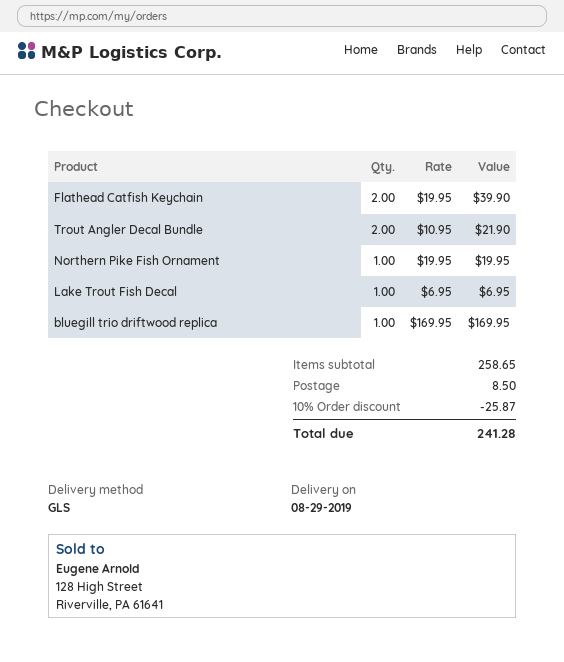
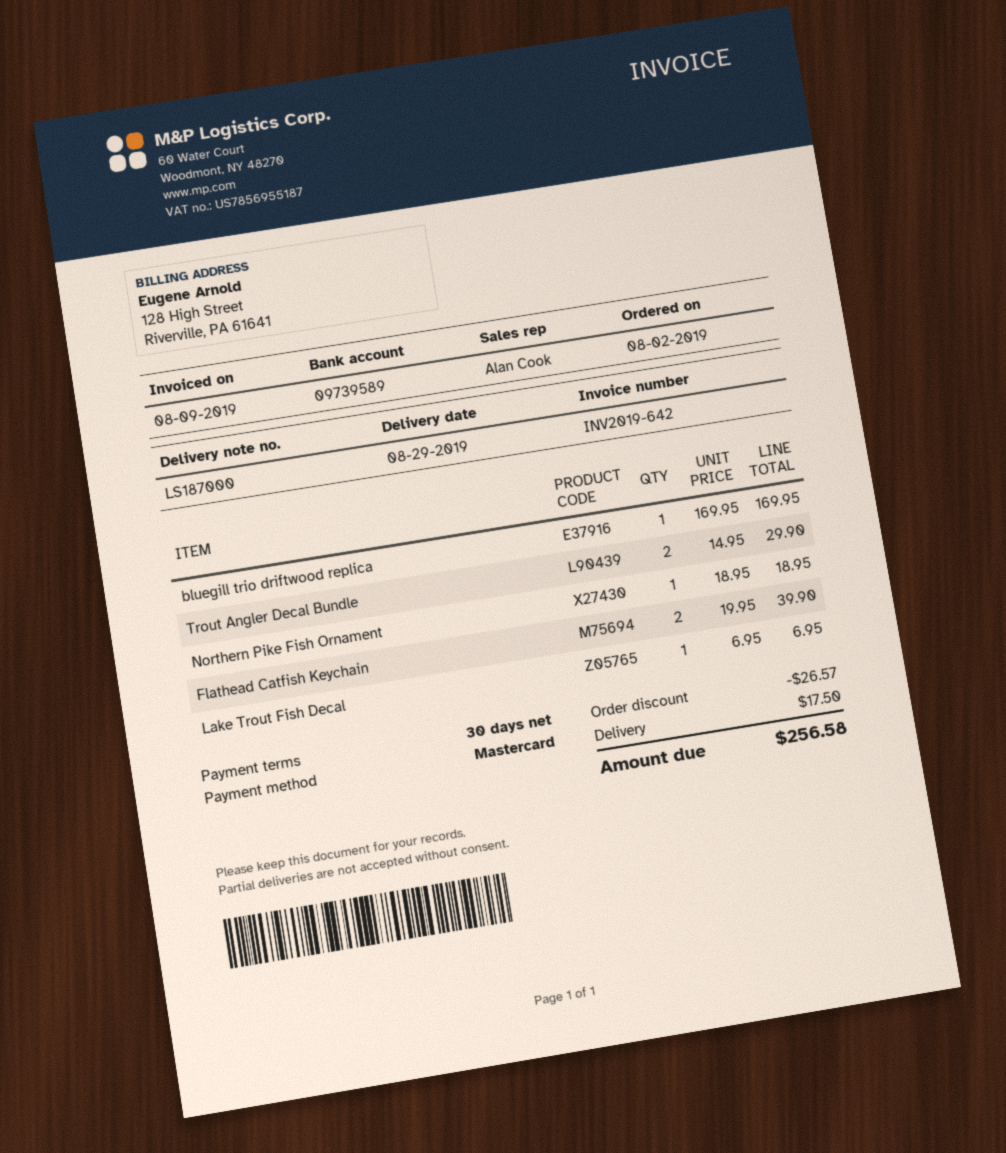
Trout Angler Decal Bundle: 2 x 10.95 = 21.90 -> 2 x 14.95 = 29.90
Northern Pike Fish Ornament: 1 x 19.95 = 19.95 -> 1 x 18.95 = 18.95
discount: 25.87 -> 26.57
shipping: 8.50 -> 17.50
total: 241.28 -> 256.58

